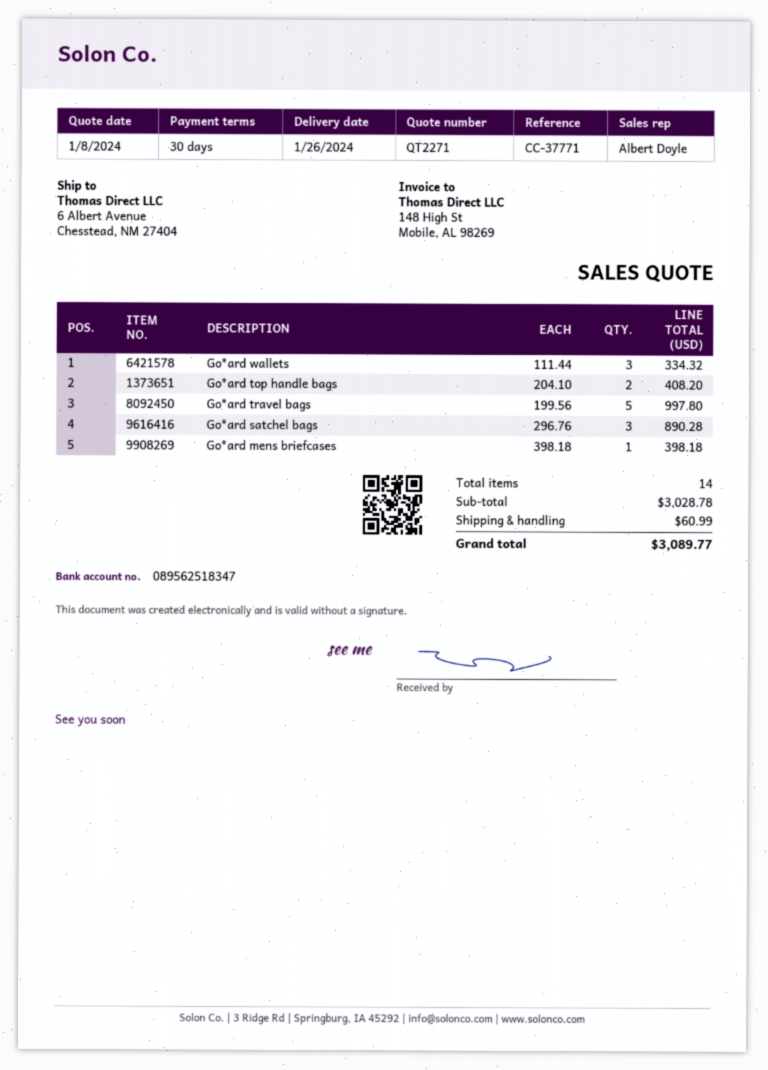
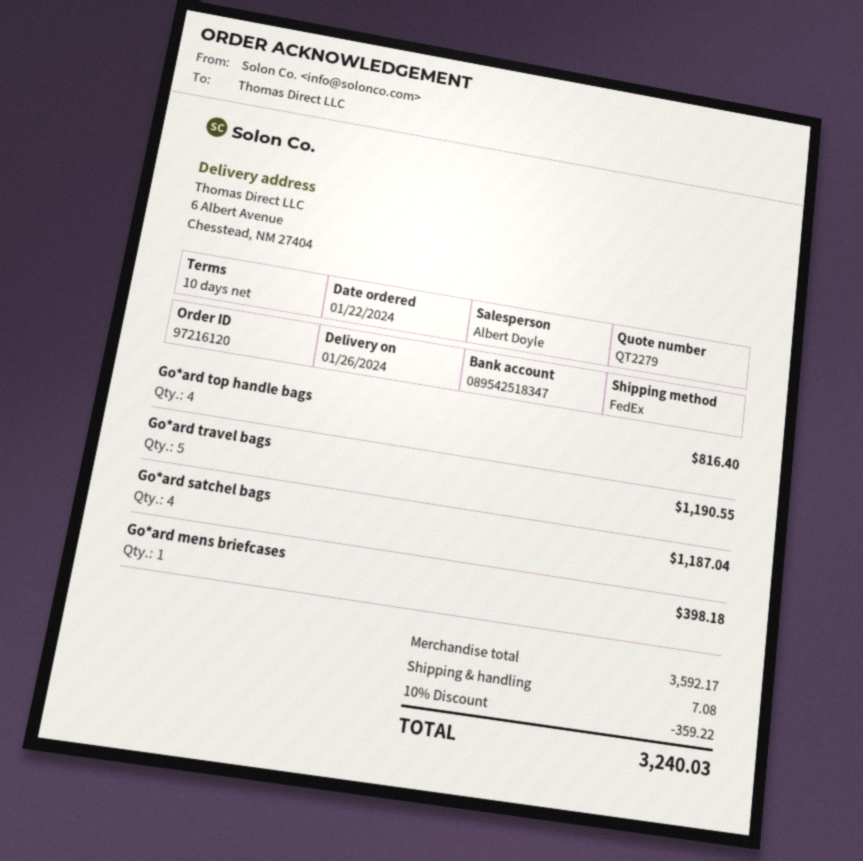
quote number: QT2271 -> QT2279
payment terms: 30 days -> 10 days
bank account: 089562518347 -> 089542518347
Go*ard wallets: 3 for 334.32 -> none
Go*ard top handle bags: 2 for 408.20 -> 4 for 816.40
Go*ard travel bags: 5 for 997.80 -> 5 for 1190.55
Go*ard satchel bags: 3 for 890.28 -> 4 for 1187.04
subtotal: 3028.78 -> 3592.17
discount: none -> 10% = 359.22
shipping: 60.99 -> 7.08
total: 3089.77 -> 3240.03

